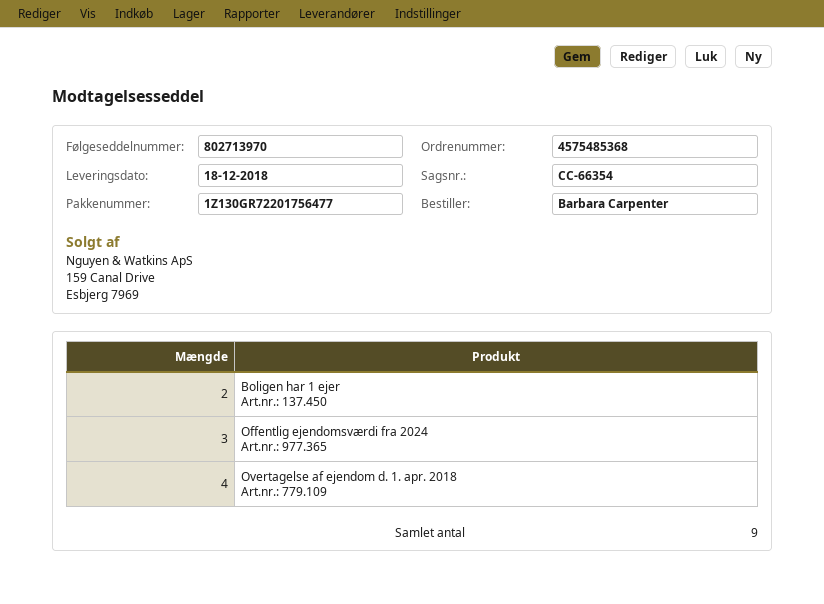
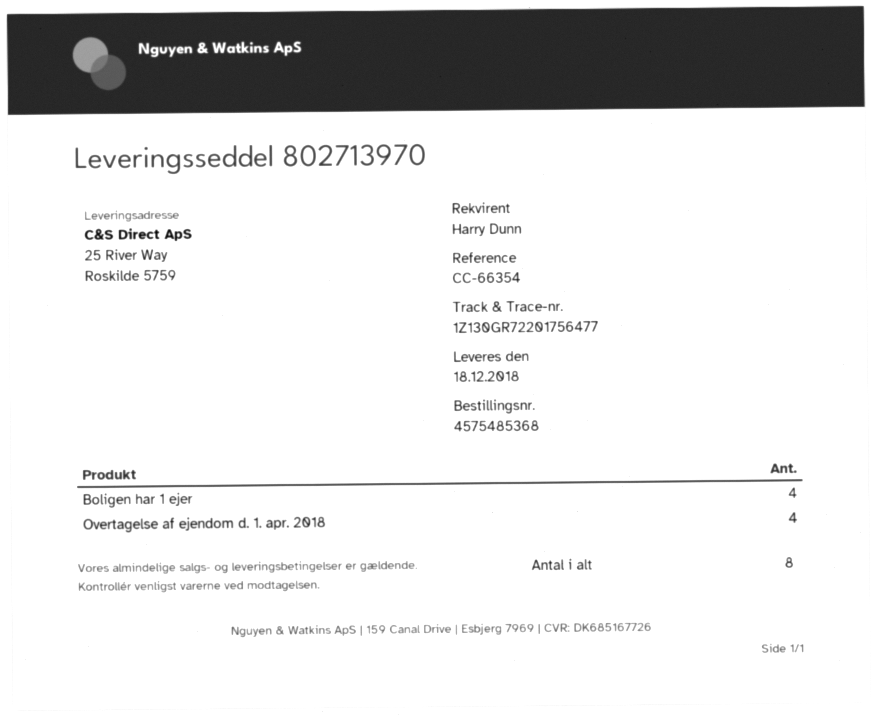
ordered by: Barbara Carpenter -> Harry Dunn
Boligen har 1 ejer: 2 -> 4
Offentlig ejendomsværdi fra 2024: 3 -> none
total quantity: 9 -> 8

